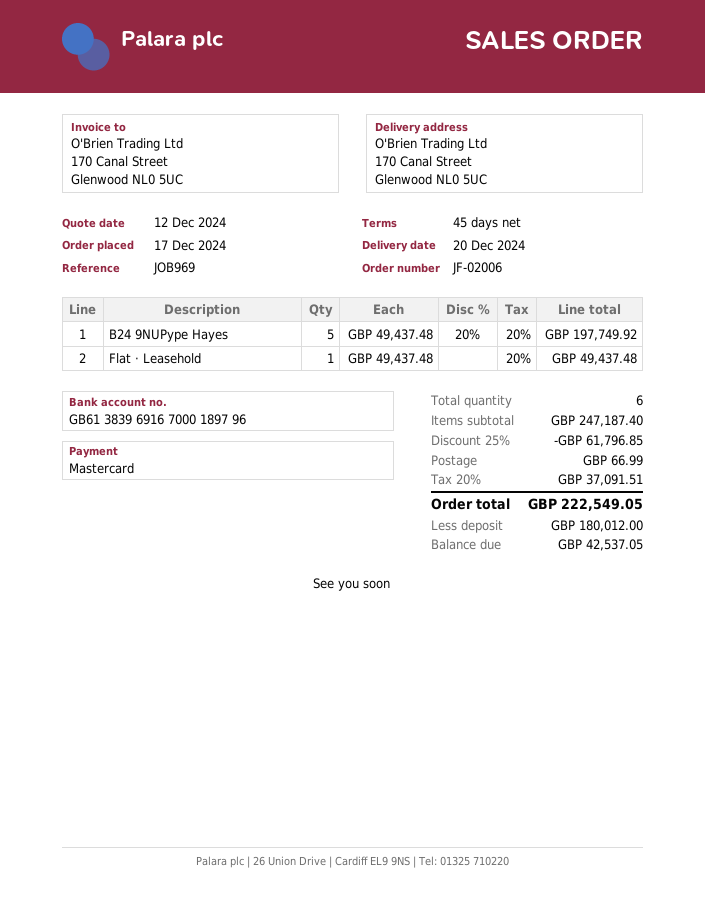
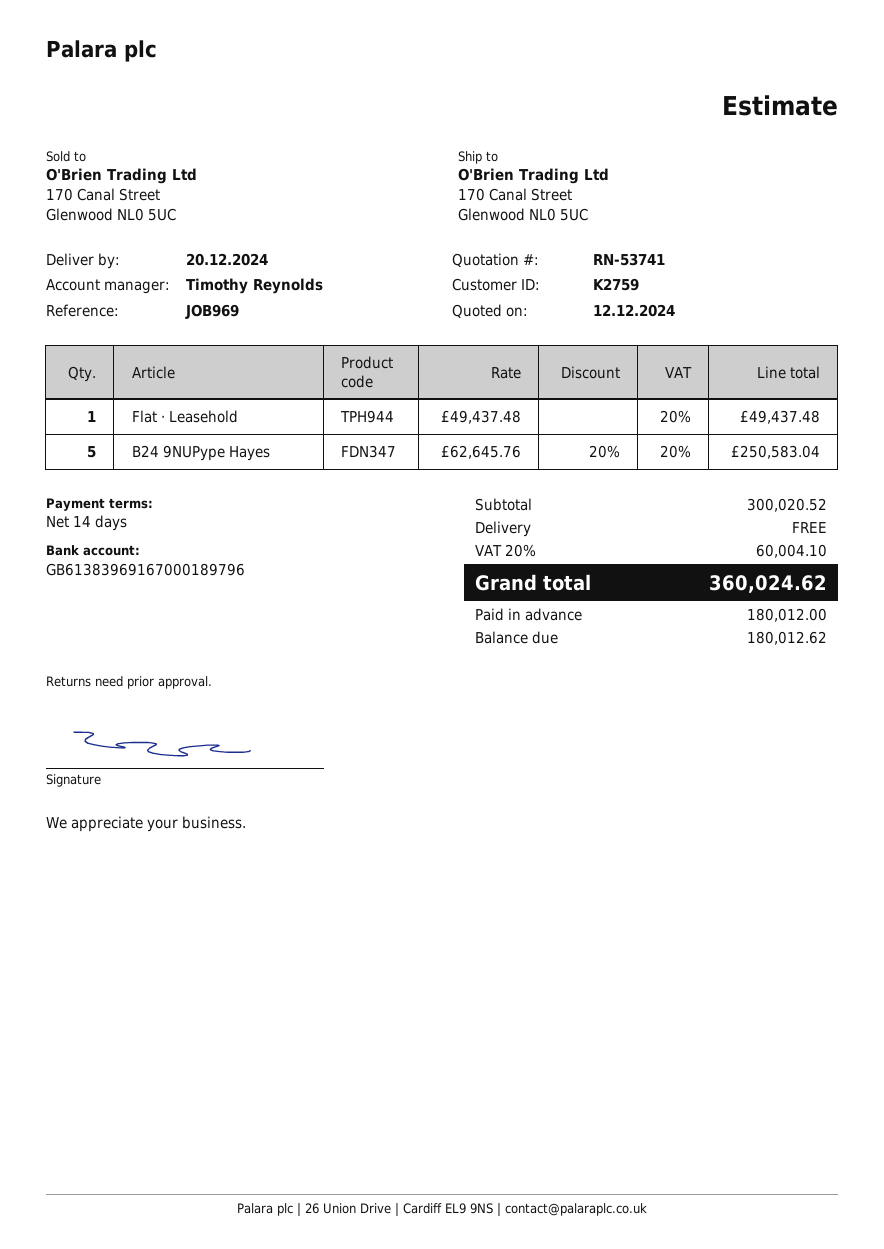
payment terms: 45 days -> 14 days
B24 9NUPype Hayes: 5 x 49437.48 - 20% = 197749.92 -> 5 x 62645.76 - 20% = 250583.04
subtotal: 247187.40 -> 300020.52
discount: 25% = 61796.85 -> none
shipping: 66.99 -> 0.00
tax: 20% = 37091.51 -> 20% = 60004.10
total: 222549.05 -> 360024.62
balance: 42537.05 -> 180012.62

